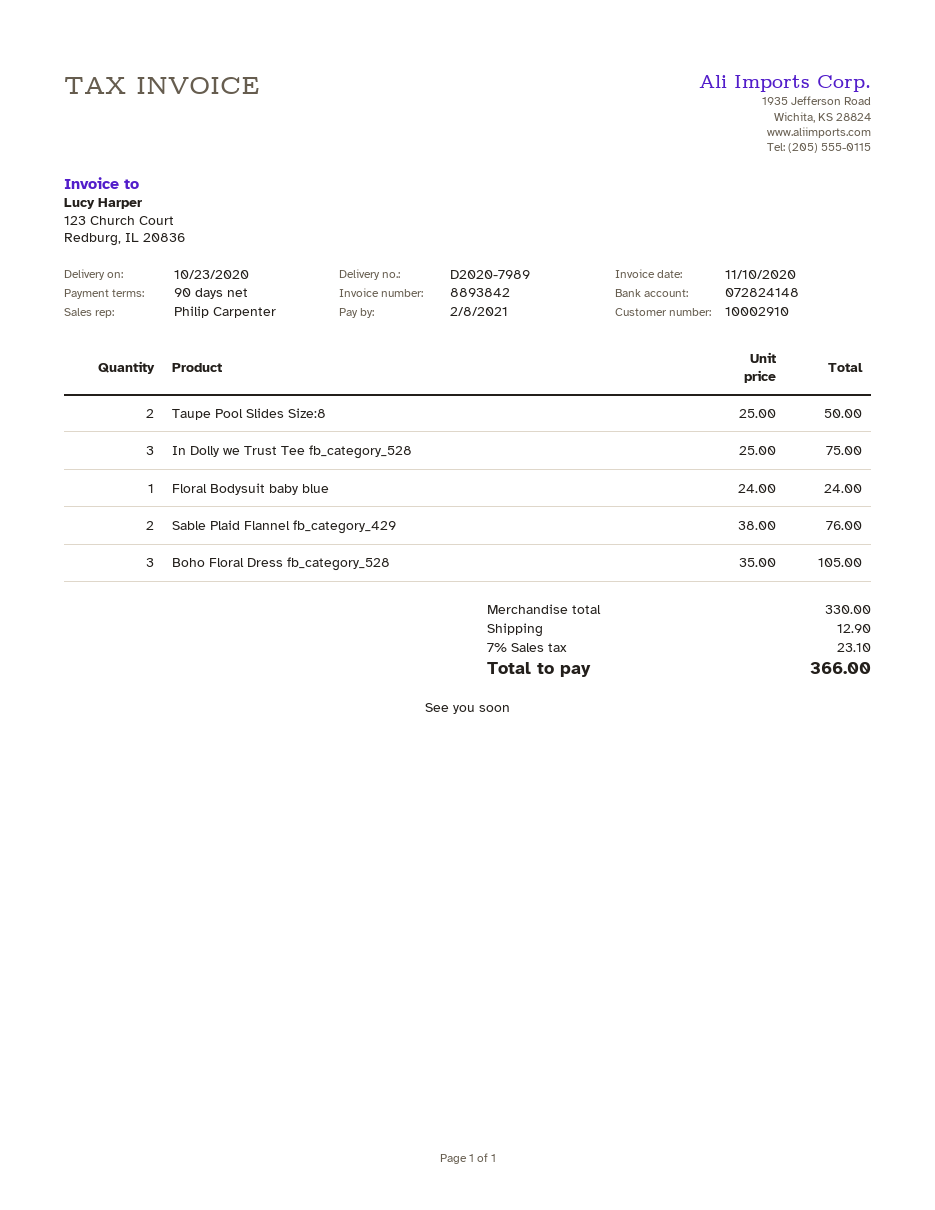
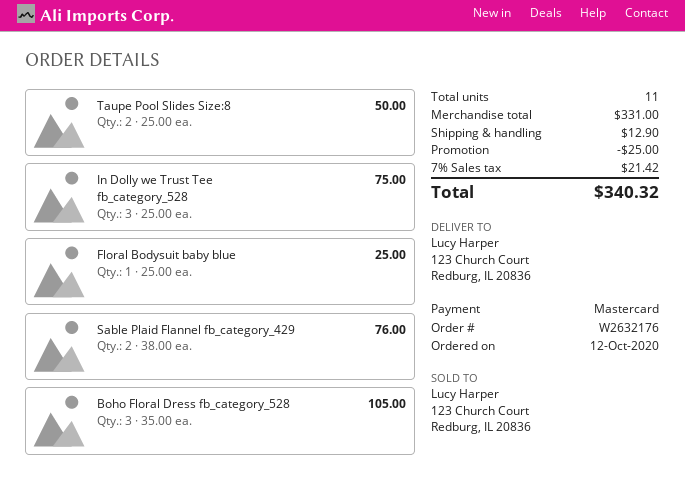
Floral Bodysuit baby blue: 1 x 24.00 = 24.00 -> 1 x 25.00 = 25.00
subtotal: 330.00 -> 331.00
discount: none -> 25.00
tax: 7% = 23.10 -> 7% = 21.42
total: 366.00 -> 340.32

